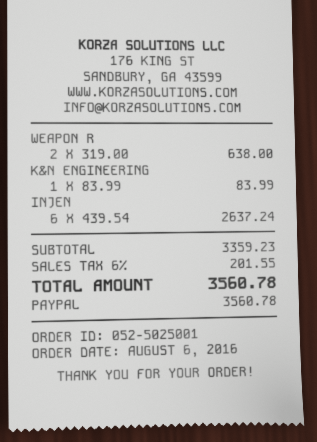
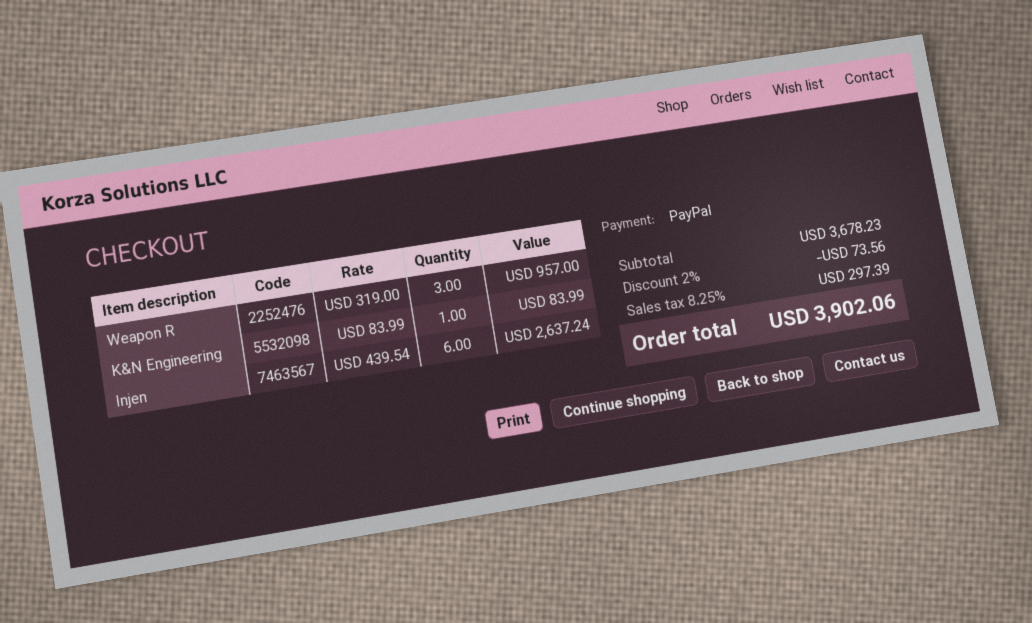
WEAPON R: 2 x 319.00 = 638.00 -> 3 x 319.00 = 957.00
subtotal: 3359.23 -> 3678.23
discount: none -> 2% = 73.56
tax: 6% = 201.55 -> 8.25% = 297.39
total: 3560.78 -> 3902.06

